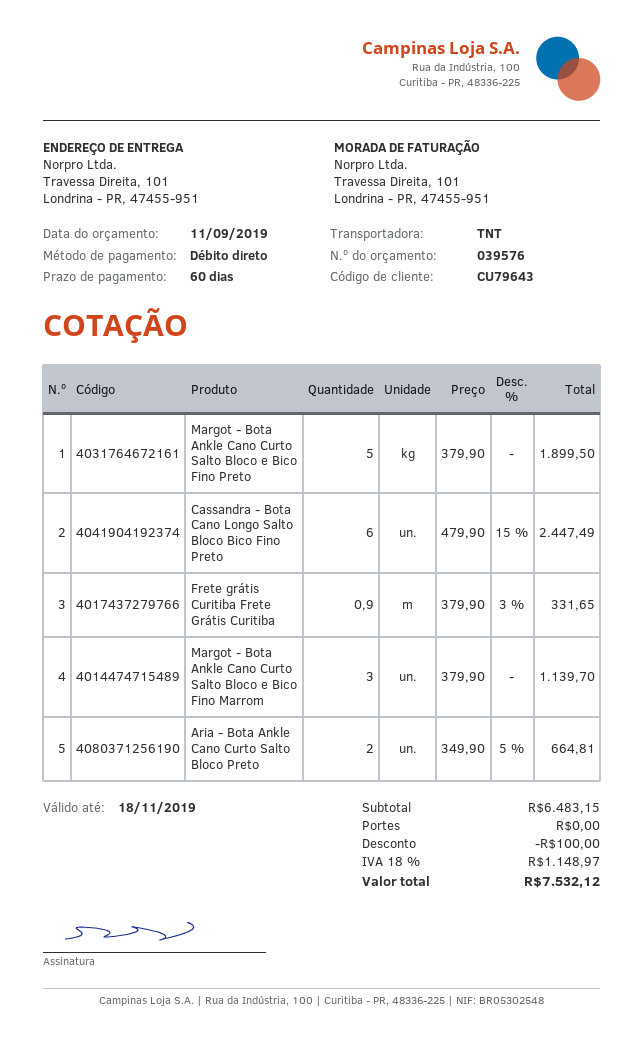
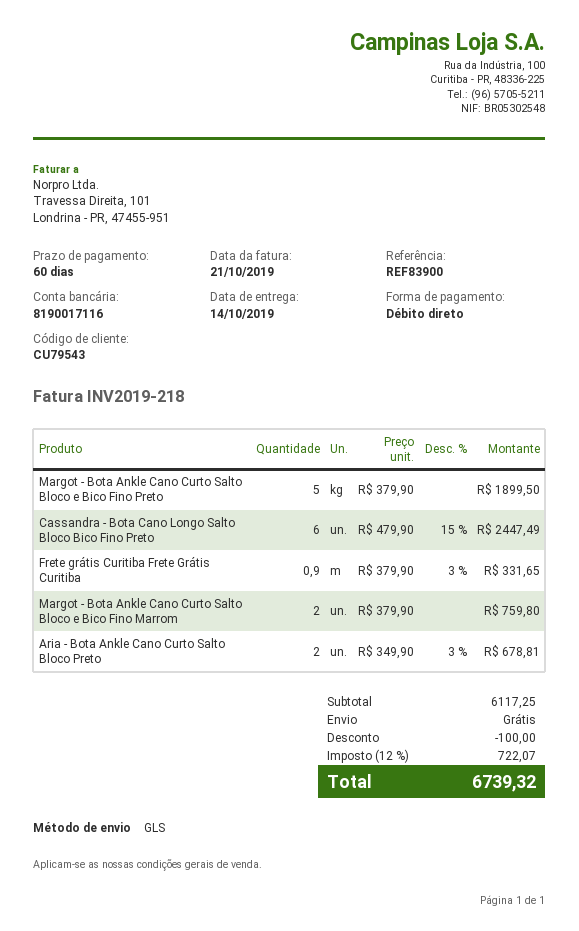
customer number: CU79643 -> CU79543
shipping method: TNT -> GLS
Margot - Bota Ankle Cano Curto Salto Bloco e Bico Fino Marrom: 3 x 379.90 = 1139.70 -> 2 x 379.90 = 759.80
Aria - Bota Ankle Cano Curto Salto Bloco Preto: 2 x 349.90 - 5% = 664.81 -> 2 x 349.90 - 3% = 678.81
subtotal: 6483.15 -> 6117.25
tax: 18% = 1148.97 -> 12% = 722.07
total: 7532.12 -> 6739.32

